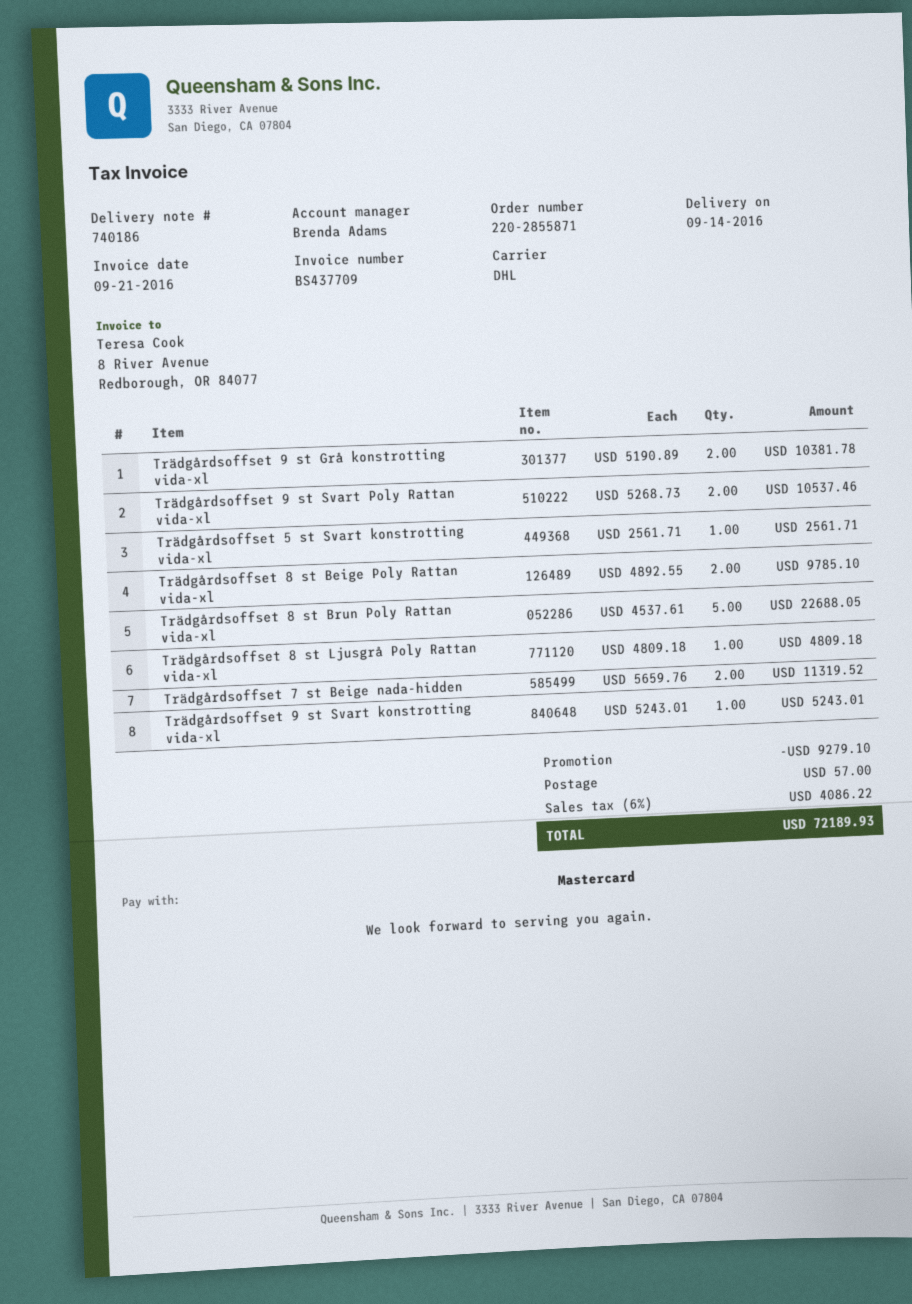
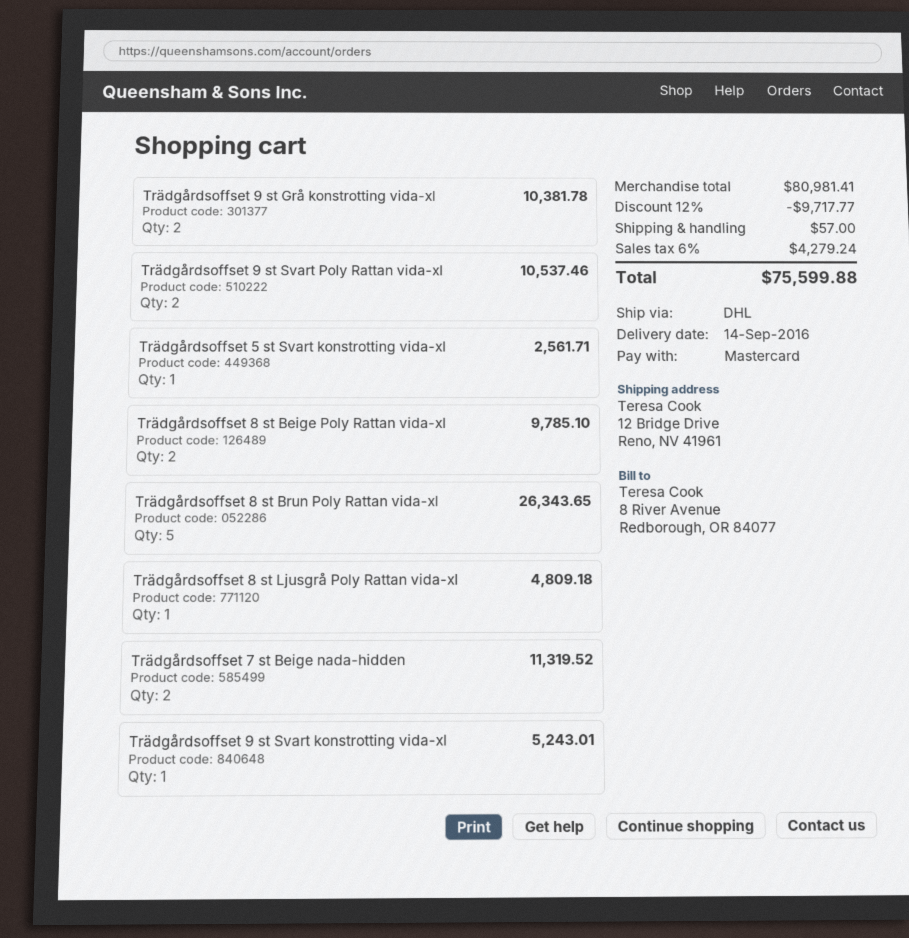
Trädgårdsoffset 8 st Brun Poly Rattan vida-xl: 5 for 22688.05 -> 5 for 26343.65
discount: 9279.10 -> 9717.77
tax: 6% = 4086.22 -> 6% = 4279.24
total: 72189.93 -> 75599.88

